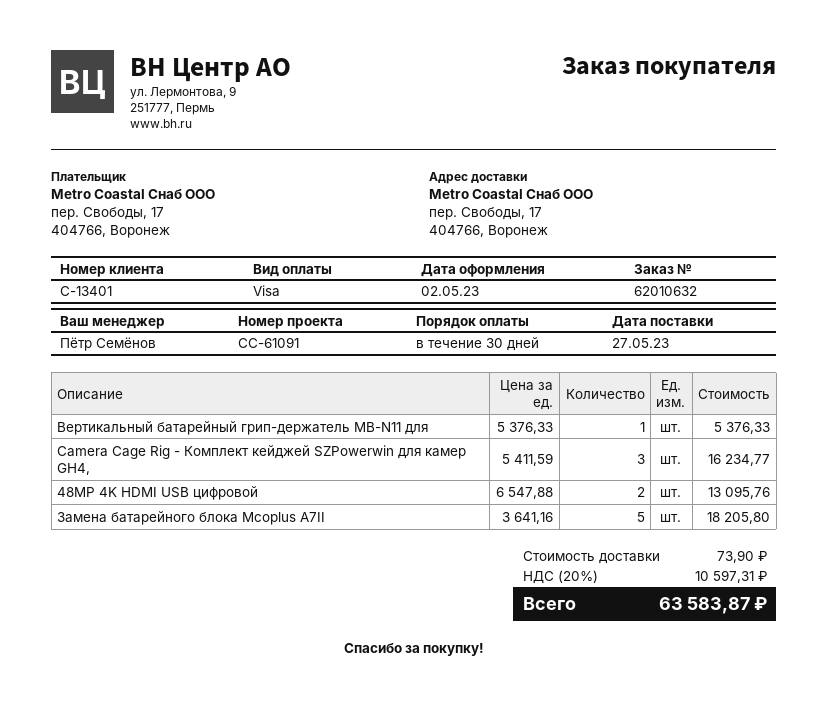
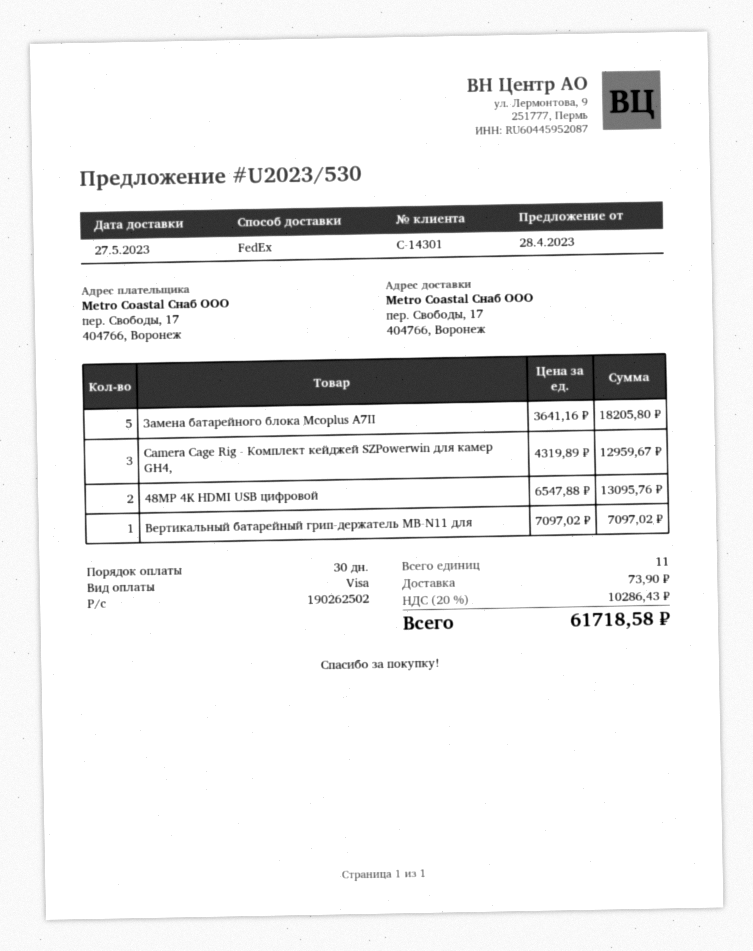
customer number: C-13401 -> C-14301
Вертикальный батарейный грип-держатель MB-N11 для: 1 x 5376.33 = 5376.33 -> 1 x 7097.02 = 7097.02
Camera Cage Rig - Комплект кейджей SZPowerwin для камер GH4,: 3 x 5411.59 = 16234.77 -> 3 x 4319.89 = 12959.67
tax: 20% = 10597.31 -> 20% = 10286.43
total: 63583.87 -> 61718.58

